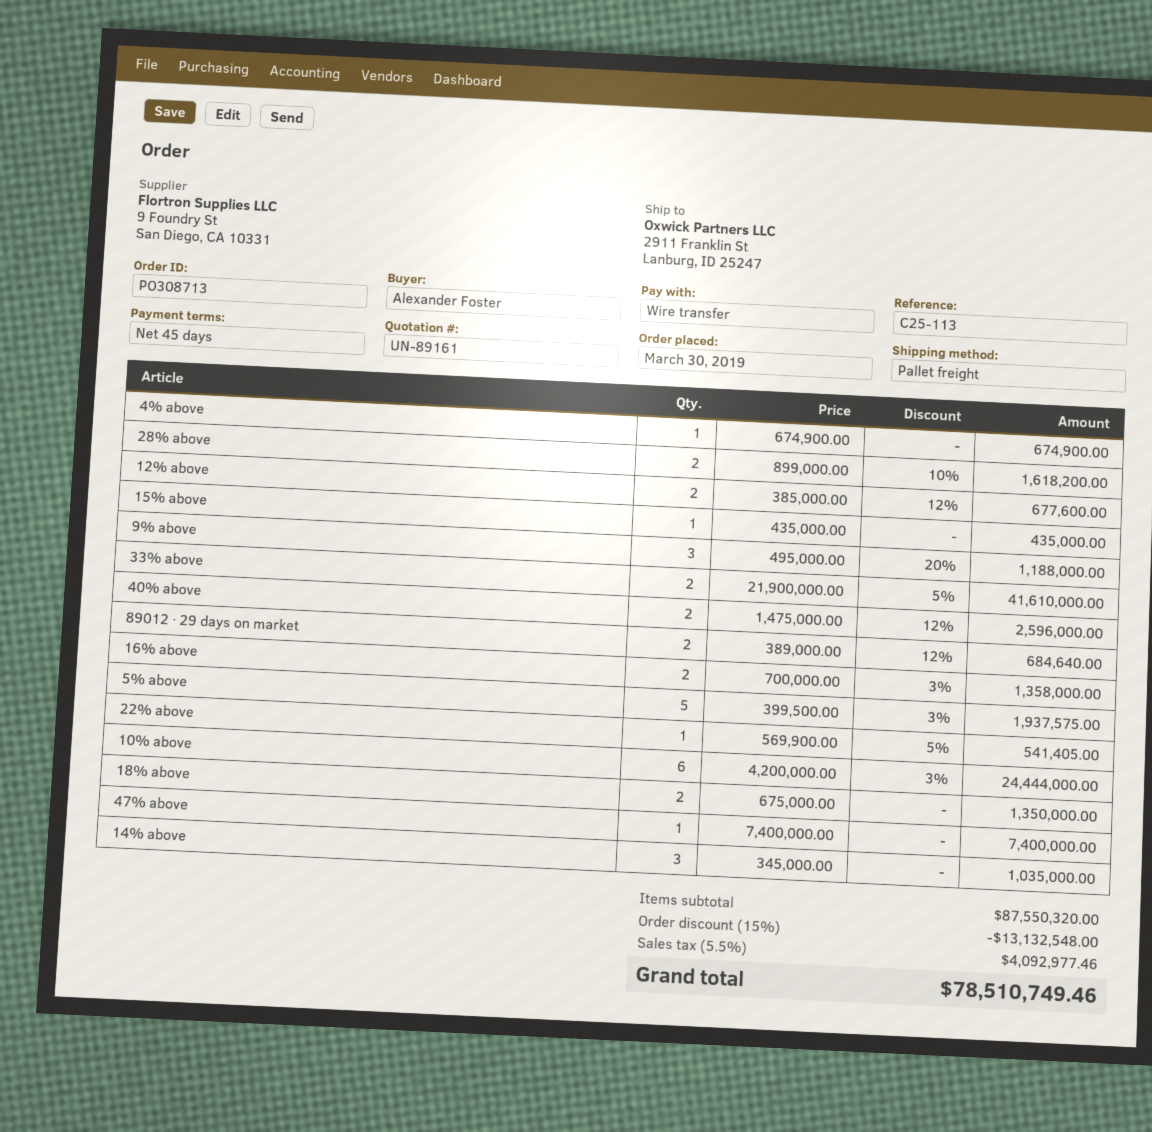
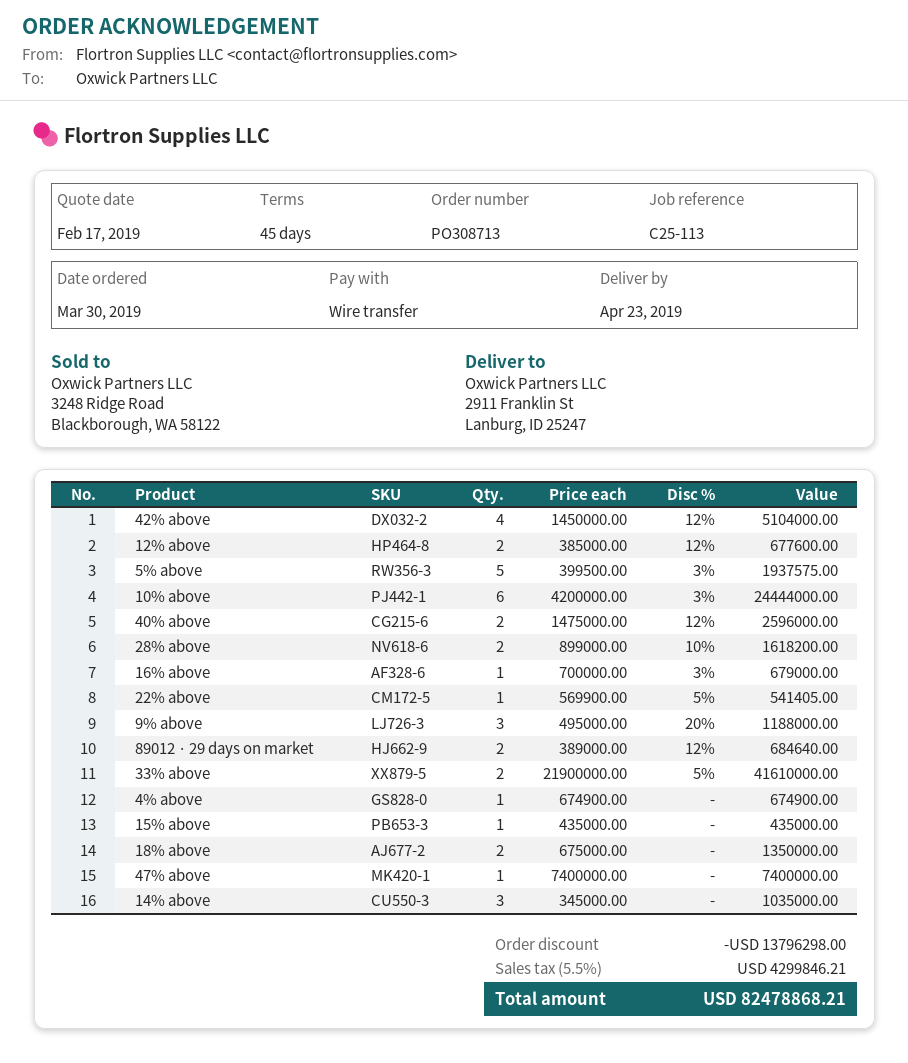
16% above: 2 x 700000.00 - 3% = 1358000.00 -> 1 x 700000.00 - 3% = 679000.00
42% above: none -> 4 x 1450000.00 - 12% = 5104000.00
discount: 13132548.00 -> 13796298.00
tax: 5.5% = 4092977.46 -> 5.5% = 4299846.21
total: 78510749.46 -> 82478868.21

